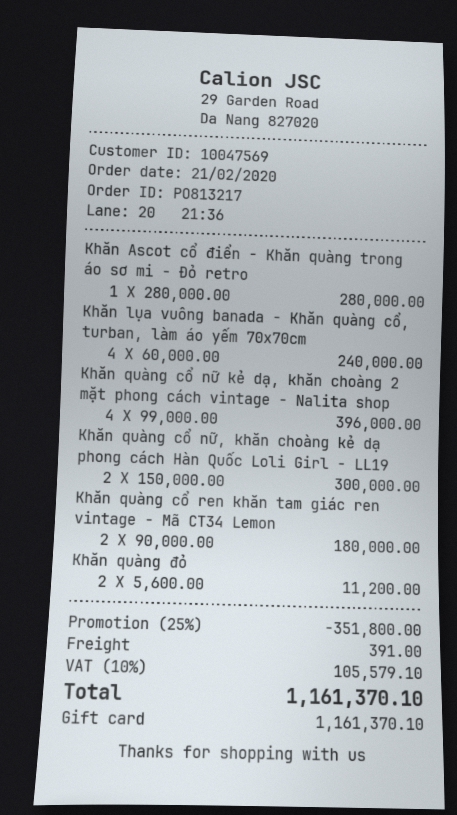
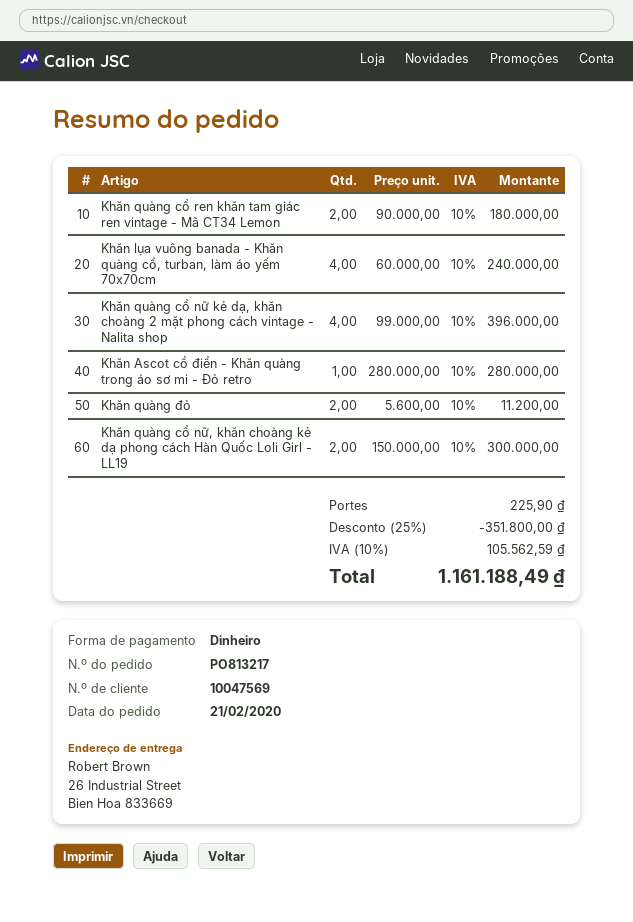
payment method: gift card -> cash
shipping: 391.00 -> 225.90
tax: 10% = 105579.10 -> 10% = 105562.59
total: 1161370.10 -> 1161188.49

